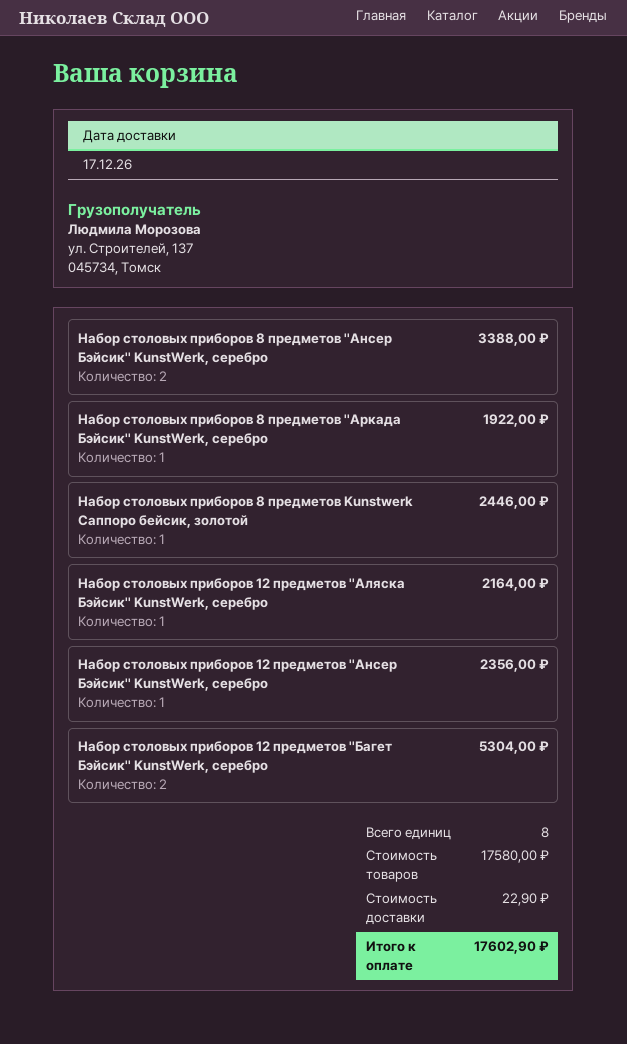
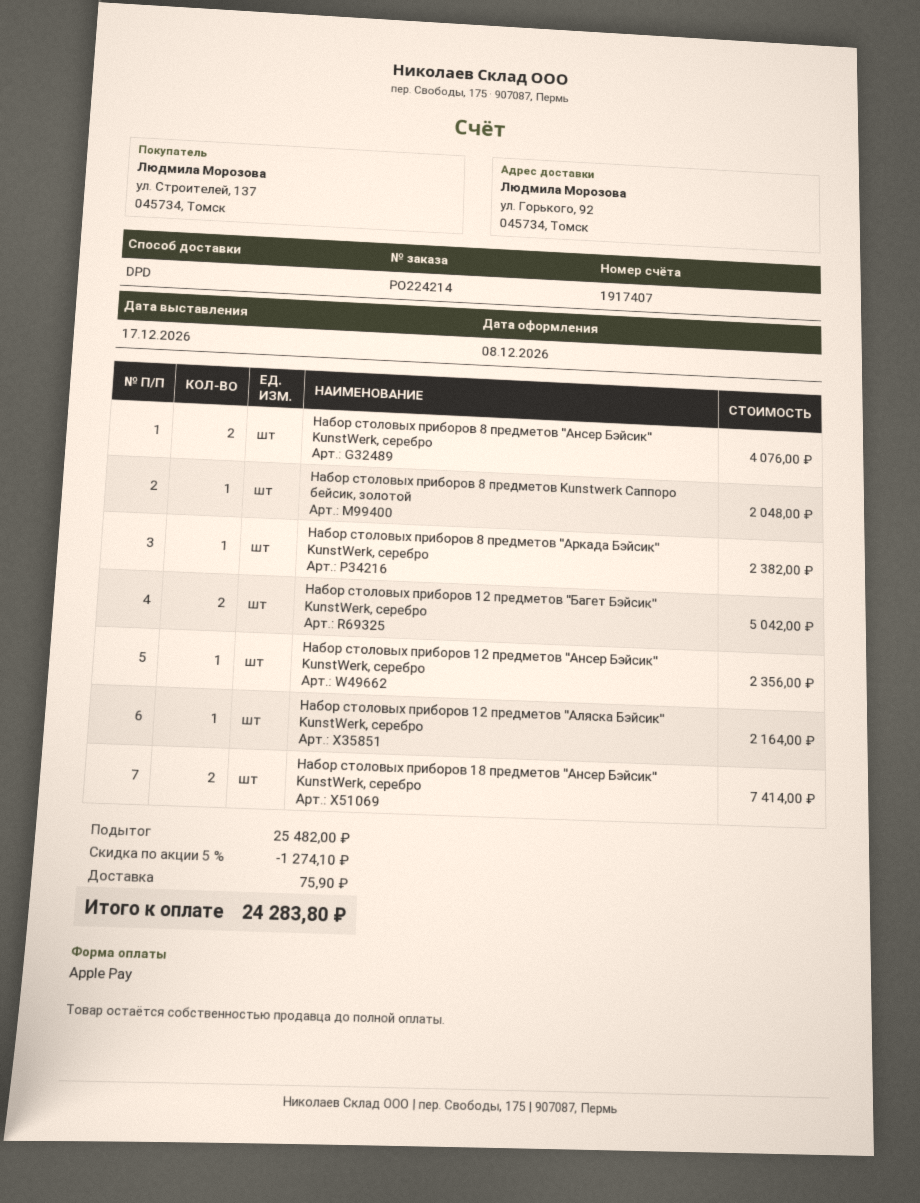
ship to: ул. Строителей, 137, 045734, Томск -> ул. Горького, 92, 045734, Томск
Набор столовых приборов 8 предметов ''Ансер Бэйсик'' KunstWerk, серебро: 2 for 3388.00 -> 2 for 4076.00
Набор столовых приборов 8 предметов ''Аркада Бэйсик'' KunstWerk, серебро: 1 for 1922.00 -> 1 for 2382.00
Набор столовых приборов 8 предметов Kunstwerk Саппоро бейсик, золотой: 1 for 2446.00 -> 1 for 2048.00
Набор столовых приборов 12 предметов ''Багет Бэйсик'' KunstWerk, серебро: 2 for 5304.00 -> 2 for 5042.00
Набор столовых приборов 18 предметов ''Ансер Бэйсик'' KunstWerk, серебро: none -> 2 for 7414.00
subtotal: 17580.00 -> 25482.00
discount: none -> 5% = 1274.10
shipping: 22.90 -> 75.90
total: 17602.90 -> 24283.80

